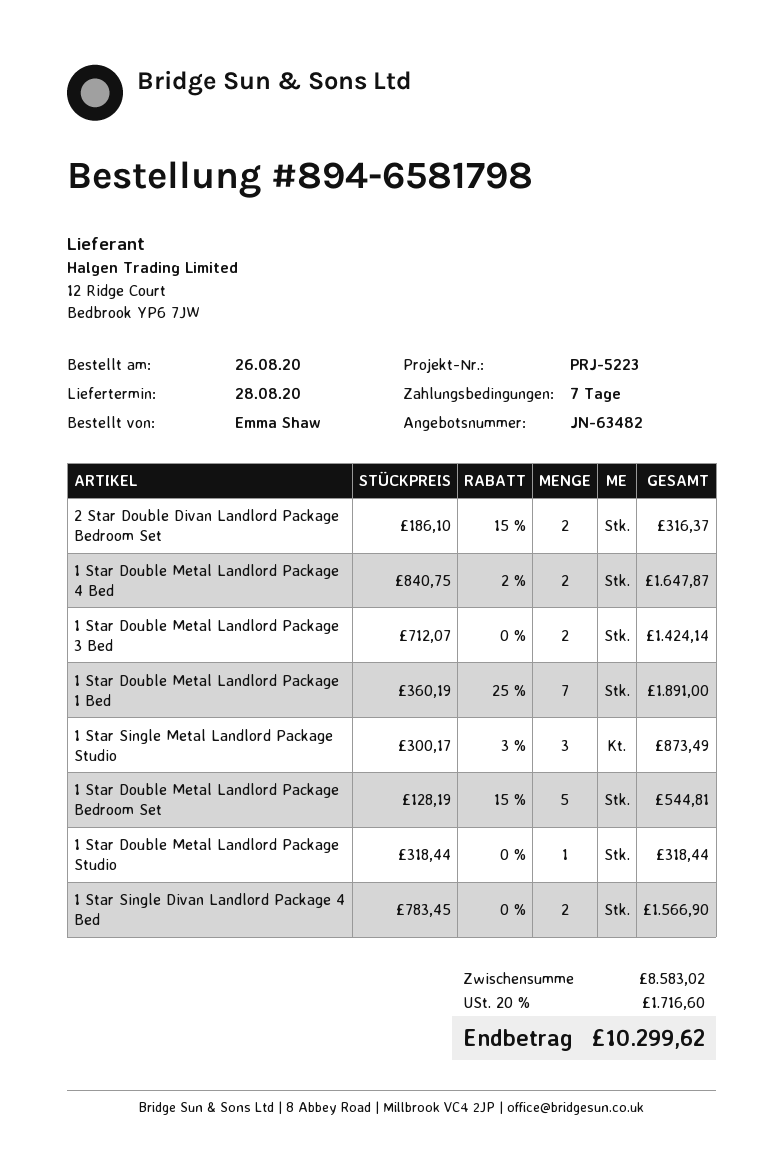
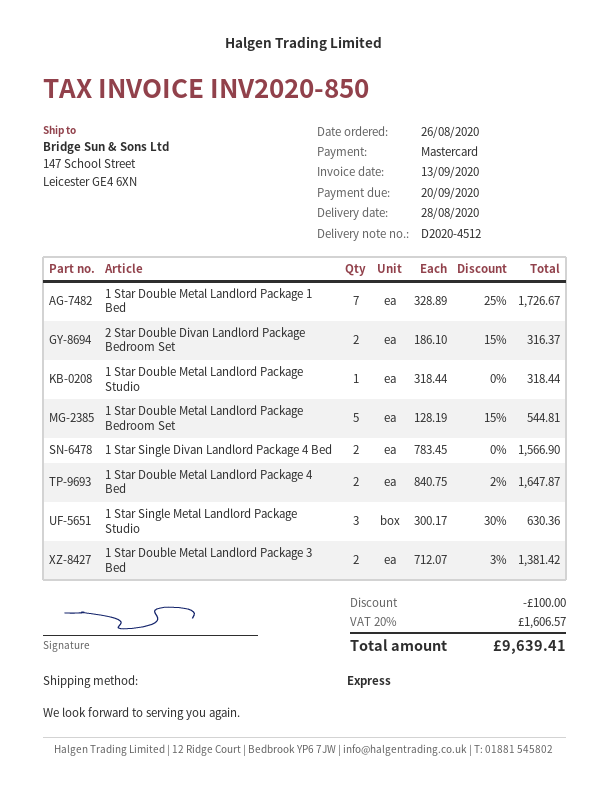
1 Star Double Metal Landlord Package 3 Bed: 2 x 712.07 = 1424.14 -> 2 x 712.07 - 3% = 1381.42
1 Star Double Metal Landlord Package 1 Bed: 7 x 360.19 - 25% = 1891.00 -> 7 x 328.89 - 25% = 1726.67
1 Star Single Metal Landlord Package Studio: 3 x 300.17 - 3% = 873.49 -> 3 x 300.17 - 30% = 630.36
discount: none -> 100.00
tax: 20% = 1716.60 -> 20% = 1606.57
total: 10299.62 -> 9639.41

